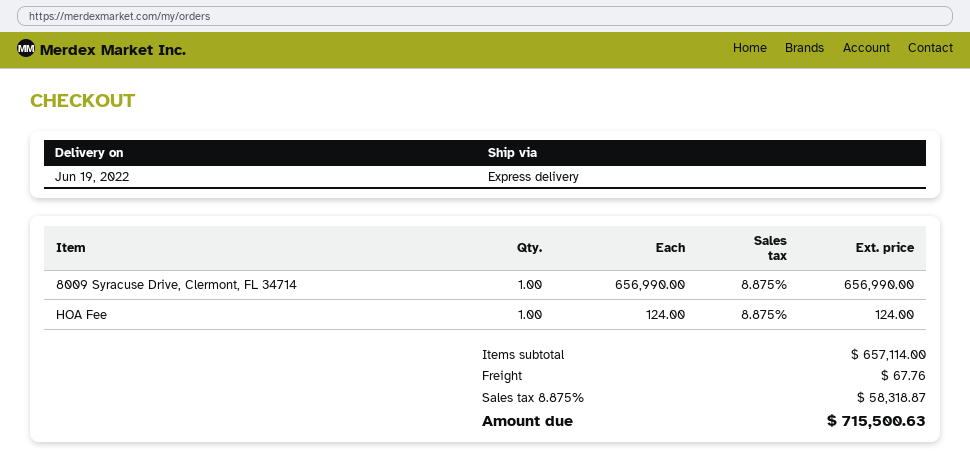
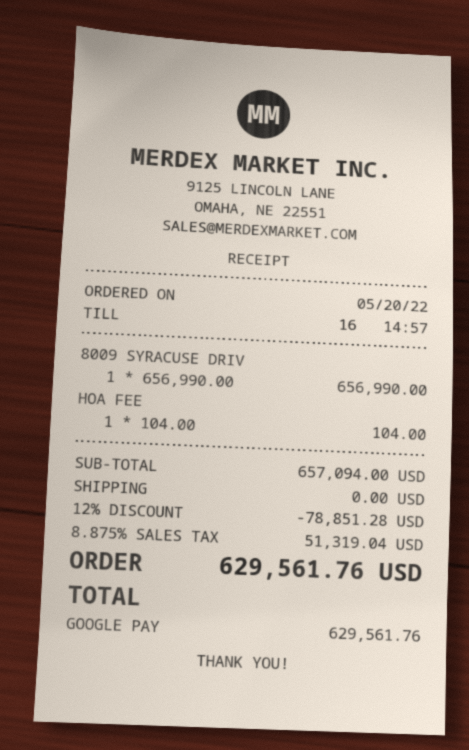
HOA Fee: 1 x 124.00 = 124.00 -> 1 x 104.00 = 104.00
subtotal: 657114.00 -> 657094.00
discount: none -> 12% = 78851.28
shipping: 67.76 -> 0.00
tax: 8.875% = 58318.87 -> 8.875% = 51319.04
total: 715500.63 -> 629561.76

